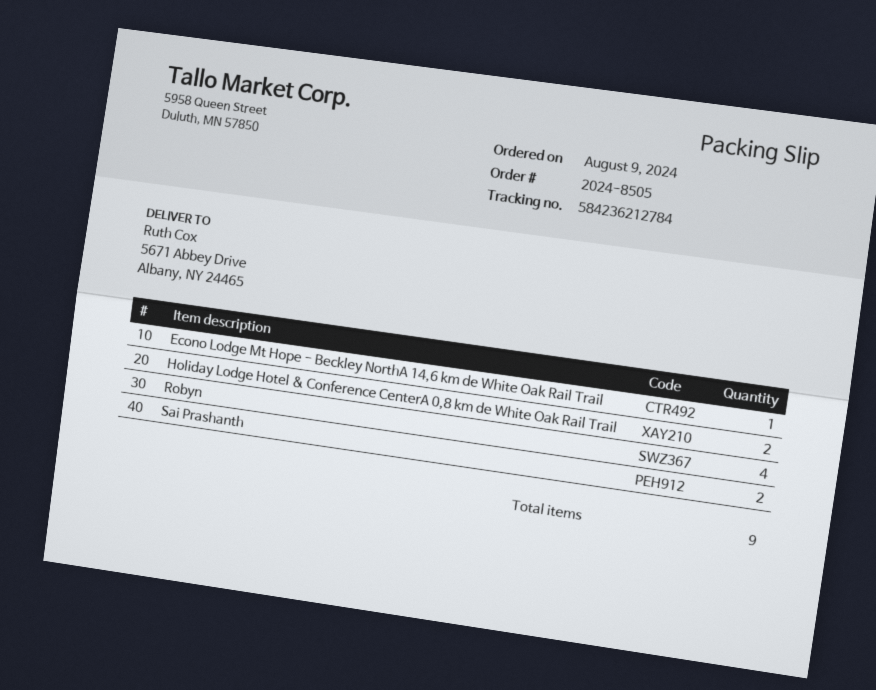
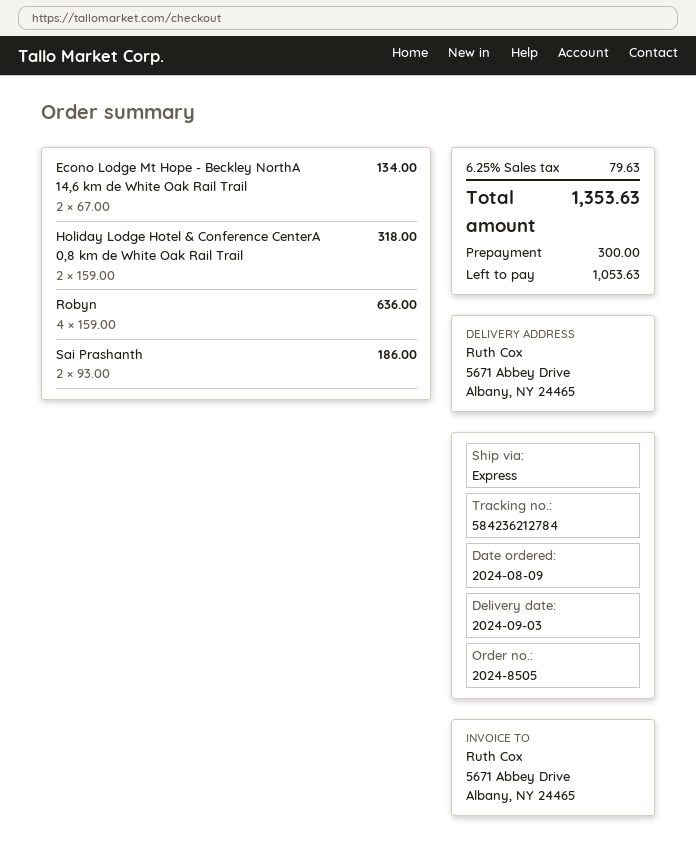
Econo Lodge Mt Hope - Beckley NorthA 14,6 km de White Oak Rail Trail: 1 -> 2

